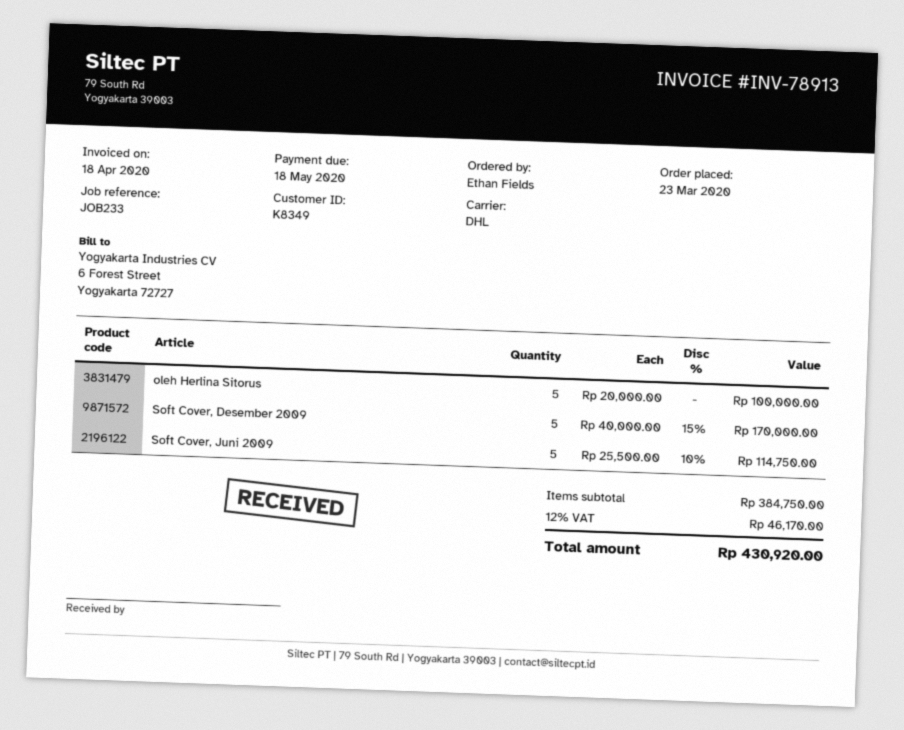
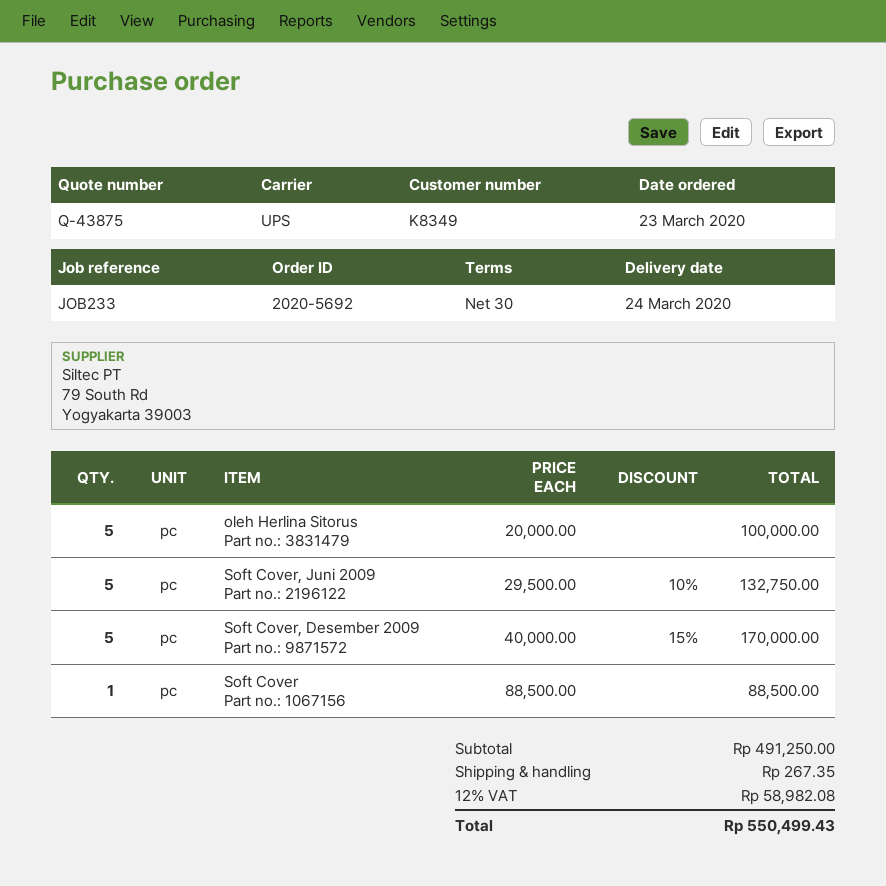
shipping method: DHL -> UPS
Soft Cover, Juni 2009: 5 x 25500.00 - 10% = 114750.00 -> 5 x 29500.00 - 10% = 132750.00
Soft Cover: none -> 1 x 88500.00 = 88500.00
subtotal: 384750.00 -> 491250.00
shipping: none -> 267.35
tax: 12% = 46170.00 -> 12% = 58982.08
total: 430920.00 -> 550499.43

